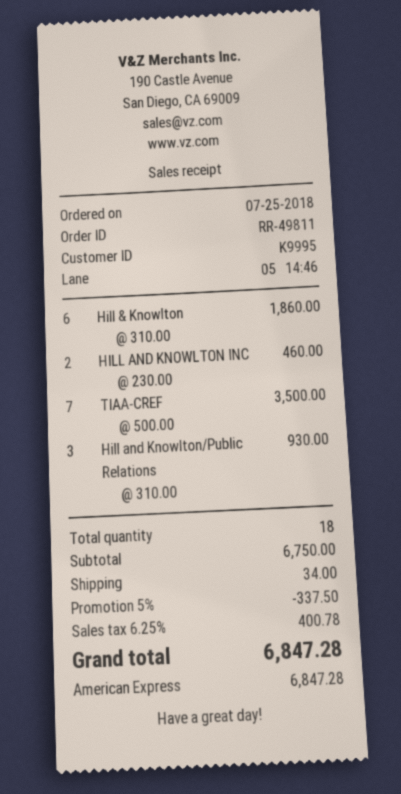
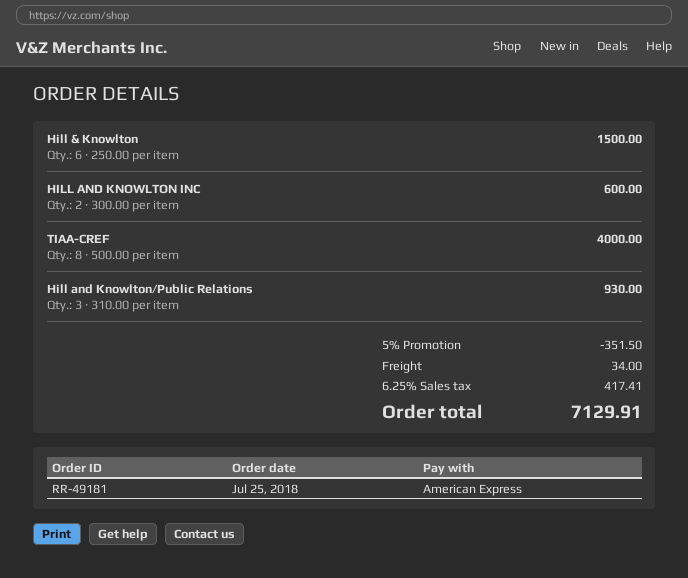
order number: RR-49811 -> RR-49181
Hill & Knowlton: 6 x 310.00 = 1860.00 -> 6 x 250.00 = 1500.00
HILL AND KNOWLTON INC: 2 x 230.00 = 460.00 -> 2 x 300.00 = 600.00
TIAA-CREF: 7 x 500.00 = 3500.00 -> 8 x 500.00 = 4000.00
discount: 5% = 337.50 -> 5% = 351.50
tax: 6.25% = 400.78 -> 6.25% = 417.41
total: 6847.28 -> 7129.91

